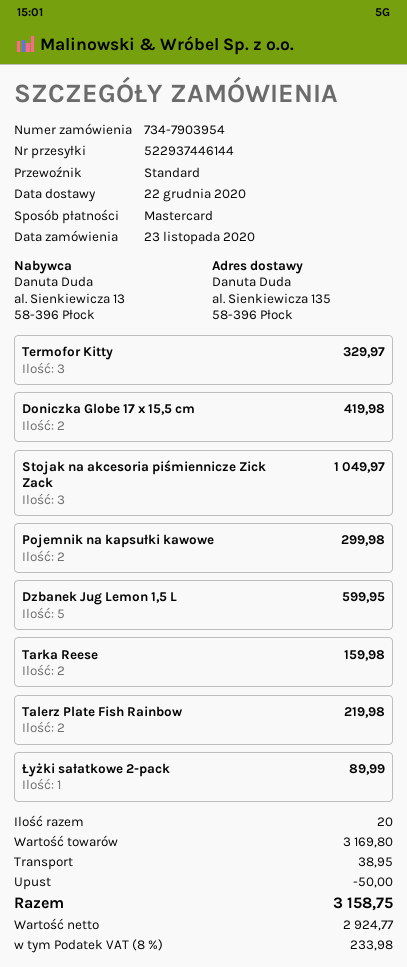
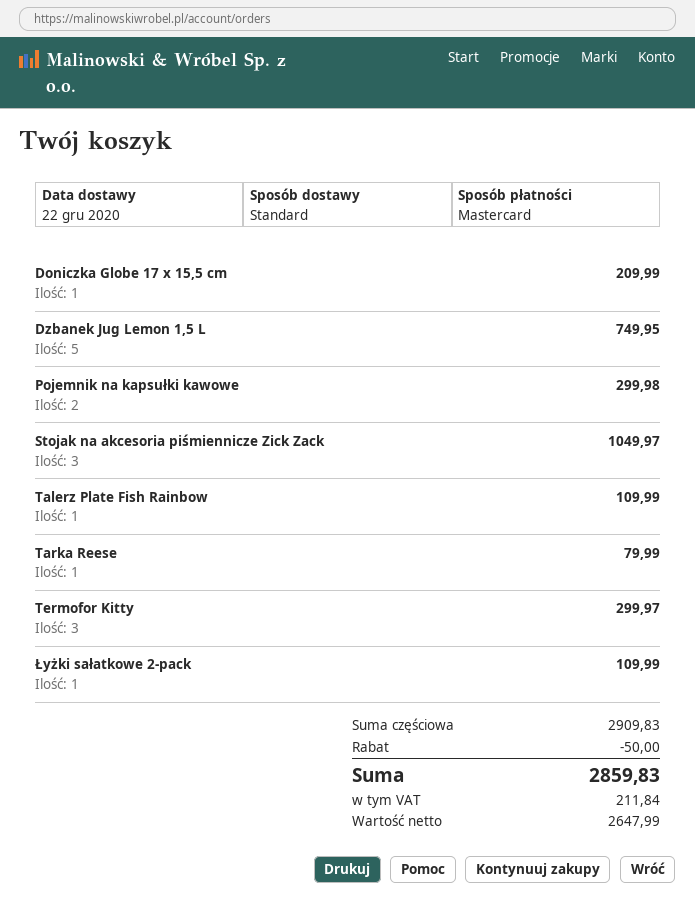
Termofor Kitty: 3 for 329.97 -> 3 for 299.97
Doniczka Globe 17 x 15,5 cm: 2 for 419.98 -> 1 for 209.99
Dzbanek Jug Lemon 1,5 L: 5 for 599.95 -> 5 for 749.95
Tarka Reese: 2 for 159.98 -> 1 for 79.99
Talerz Plate Fish Rainbow: 2 for 219.98 -> 1 for 109.99
Łyżki sałatkowe 2-pack: 1 for 89.99 -> 1 for 109.99
subtotal: 3169.80 -> 2909.83
shipping: 38.95 -> none
net: 2924.77 -> 2647.99
tax: 233.98 -> 211.84
total: 3158.75 -> 2859.83

